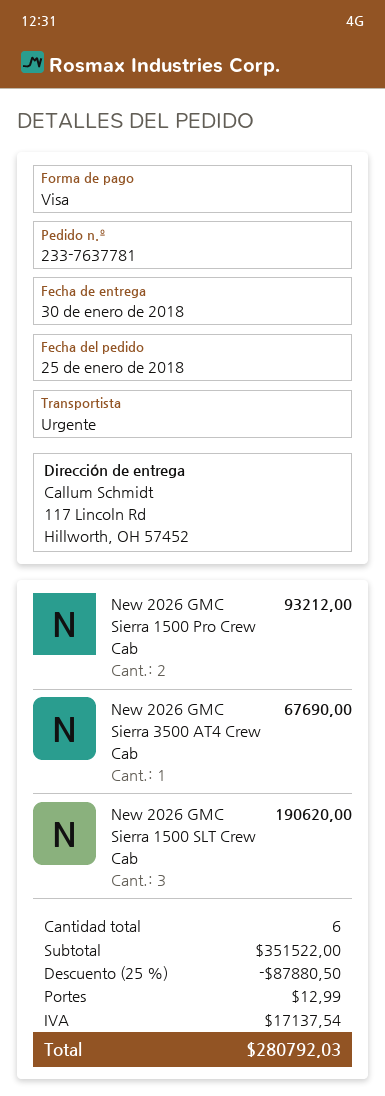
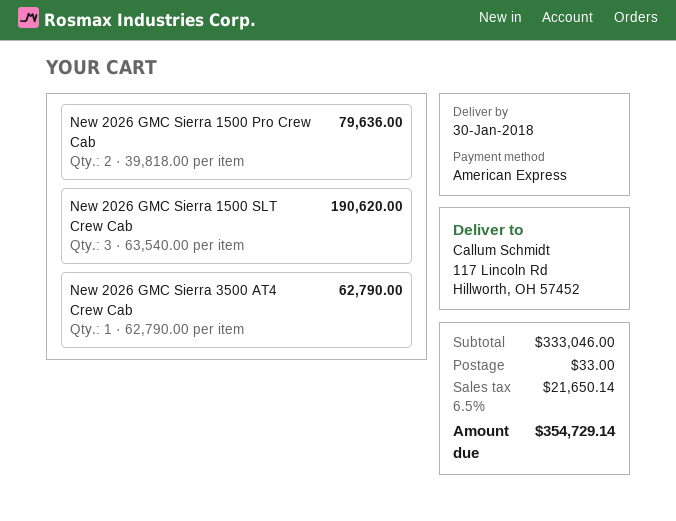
payment method: Visa -> American Express
New 2026 GMC Sierra 1500 Pro Crew Cab: 2 for 93212.00 -> 2 for 79636.00
New 2026 GMC Sierra 3500 AT4 Crew Cab: 1 for 67690.00 -> 1 for 62790.00
subtotal: 351522.00 -> 333046.00
discount: 25% = 87880.50 -> none
shipping: 12.99 -> 33.00
tax: 17137.54 -> 21650.14
total: 280792.03 -> 354729.14

